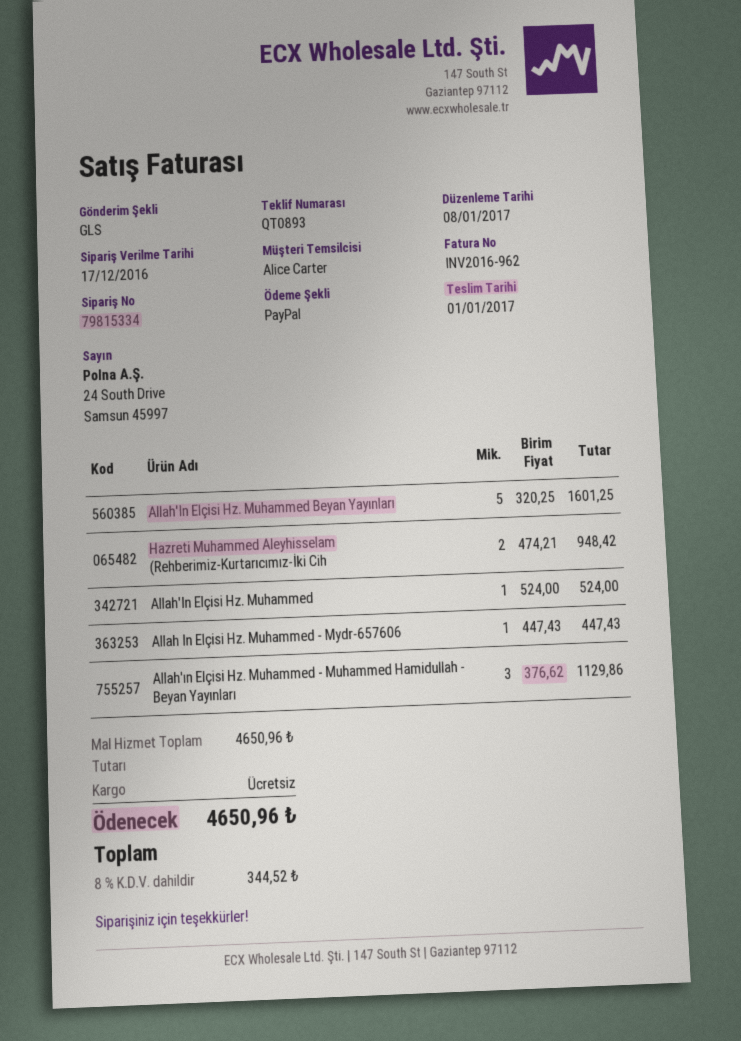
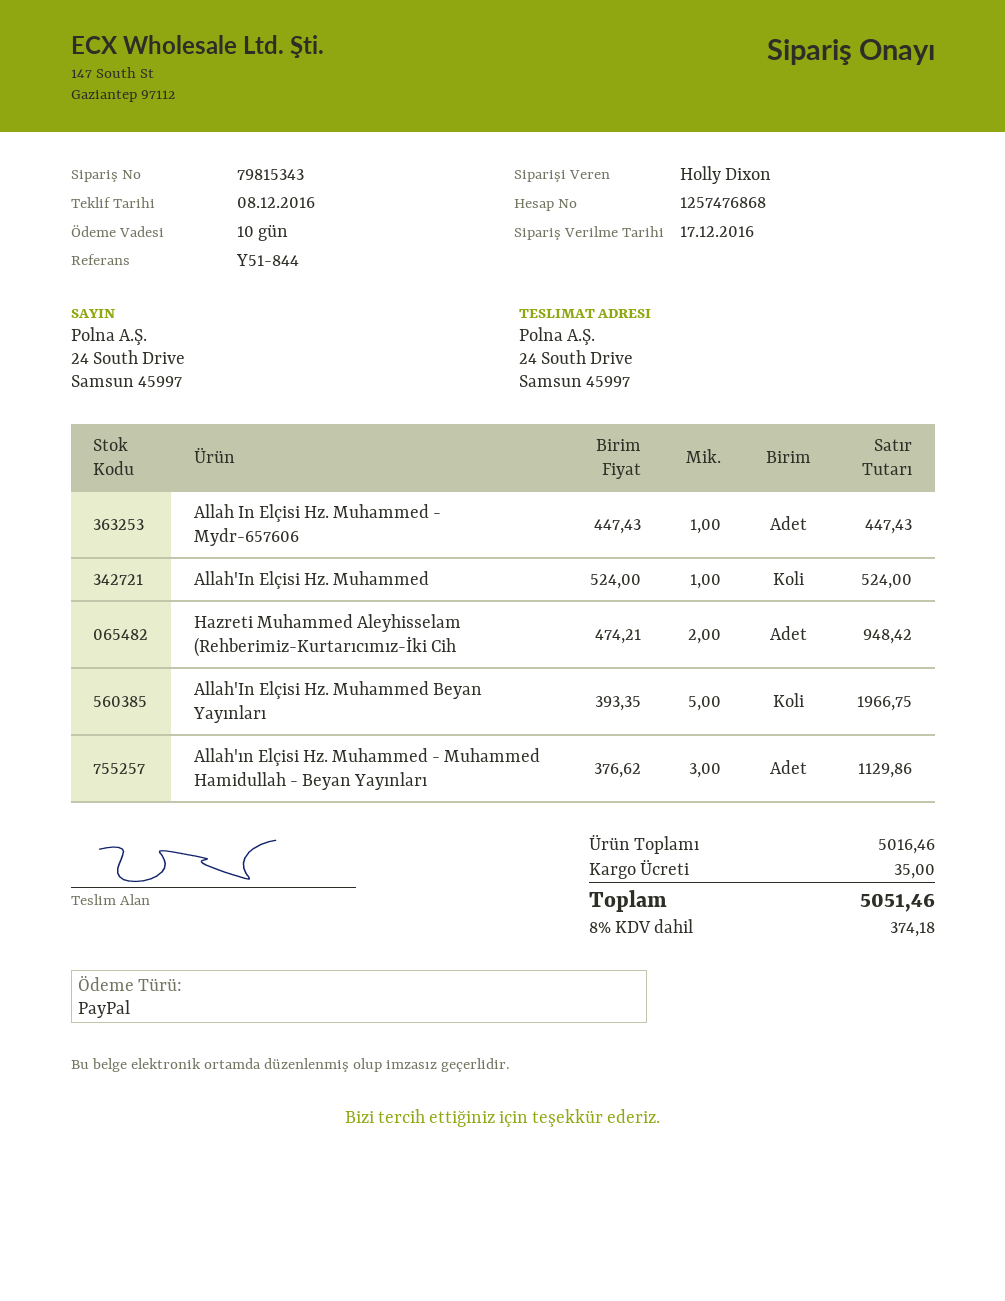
order number: 79815334 -> 79815343
Allah'In Elçisi Hz. Muhammed Beyan Yayınları: 5 x 320.25 = 1601.25 -> 5 x 393.35 = 1966.75
subtotal: 4650.96 -> 5016.46
shipping: 0.00 -> 35.00
tax: 8% = 344.52 -> 8% = 374.18
total: 4650.96 -> 5051.46

